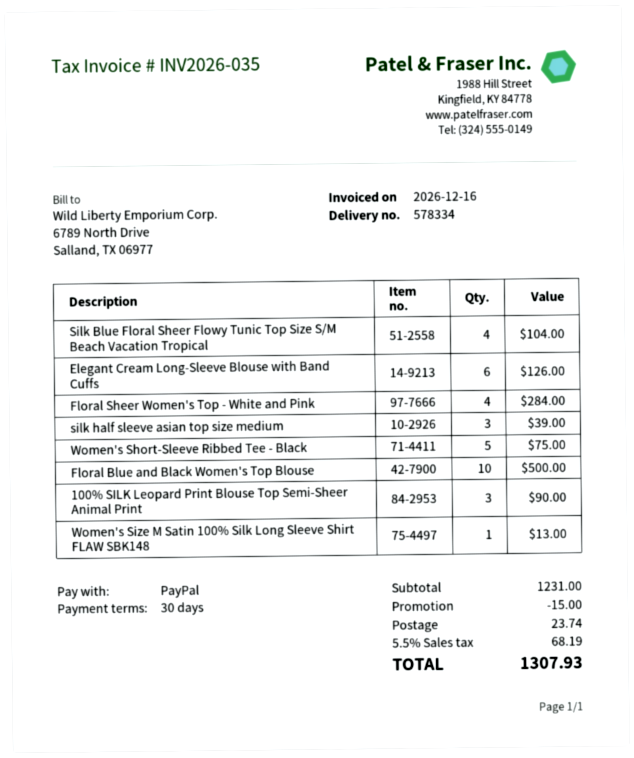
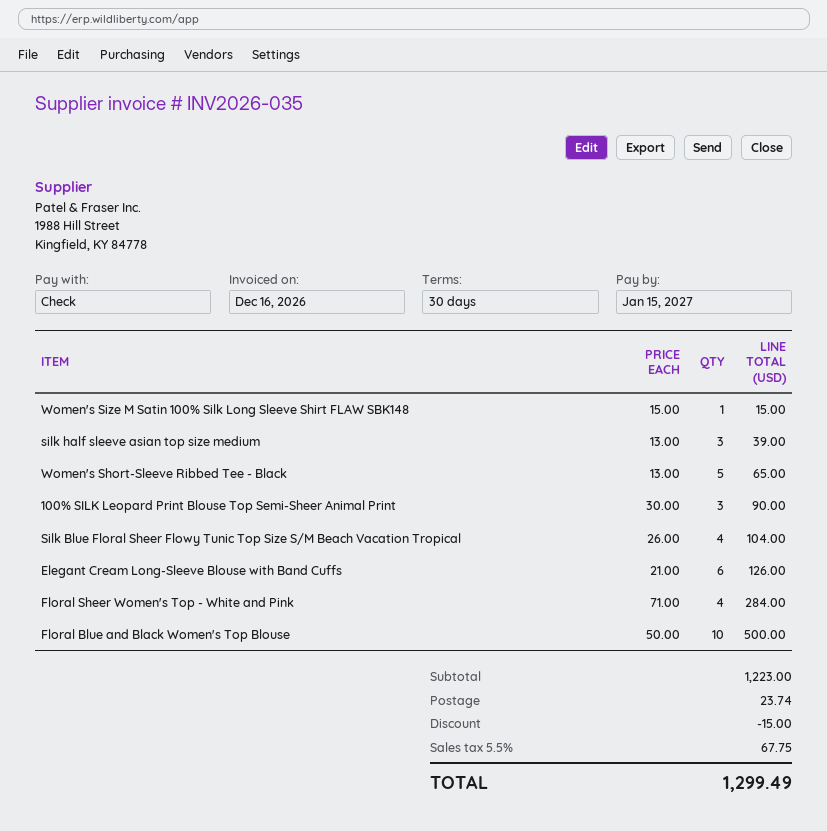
payment method: PayPal -> cheque
Women's Short-Sleeve Ribbed Tee - Black: 5 for 75.00 -> 5 for 65.00
Women's Size M Satin 100% Silk Long Sleeve Shirt FLAW SBK148: 1 for 13.00 -> 1 for 15.00
subtotal: 1231.00 -> 1223.00
tax: 5.5% = 68.19 -> 5.5% = 67.75
total: 1307.93 -> 1299.49

